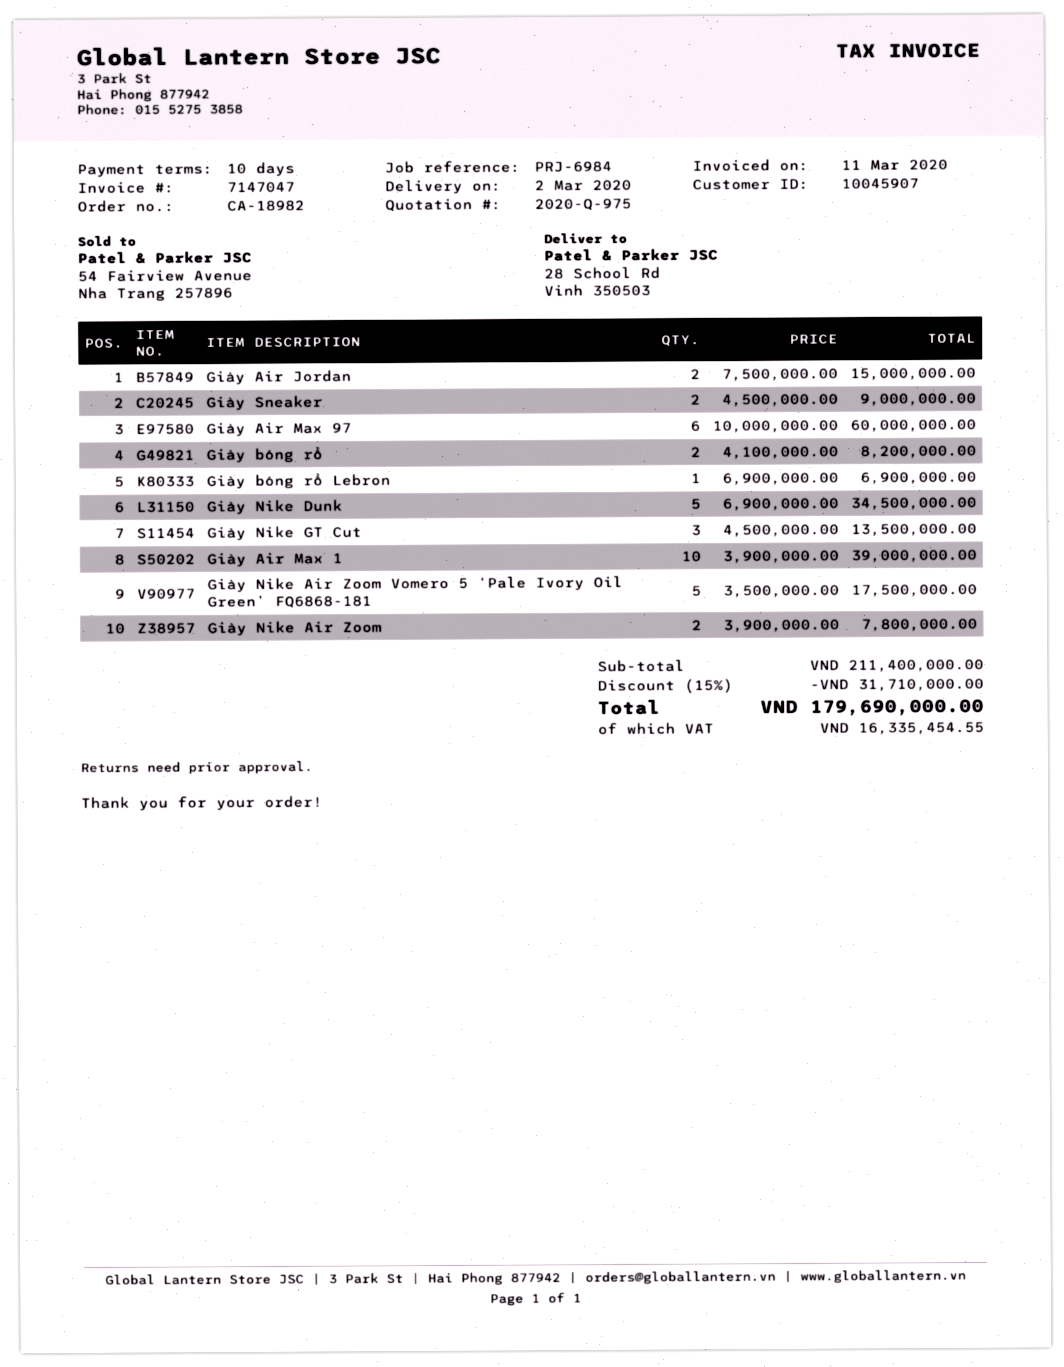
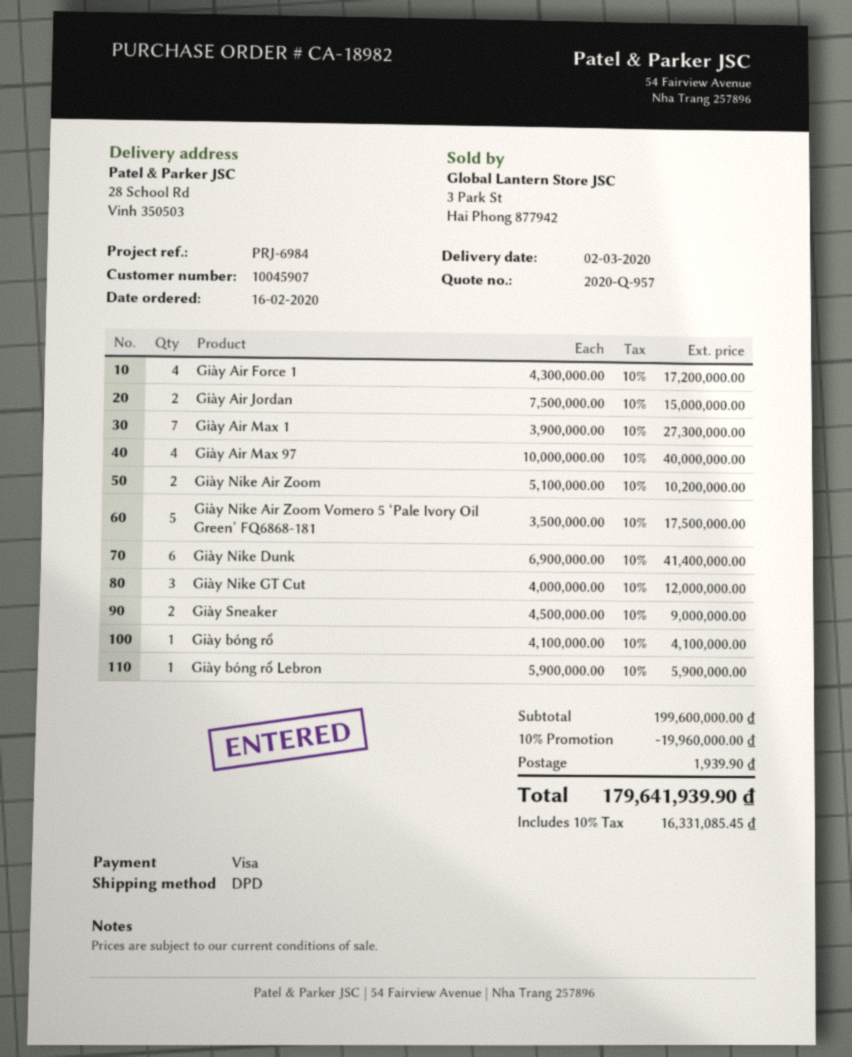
quote number: 2020-Q-975 -> 2020-Q-957
Giày Air Max 97: 6 x 10000000.00 = 60000000.00 -> 4 x 10000000.00 = 40000000.00
Giày bóng rổ: 2 x 4100000.00 = 8200000.00 -> 1 x 4100000.00 = 4100000.00
Giày bóng rổ Lebron: 1 x 6900000.00 = 6900000.00 -> 1 x 5900000.00 = 5900000.00
Giày Nike Dunk: 5 x 6900000.00 = 34500000.00 -> 6 x 6900000.00 = 41400000.00
Giày Nike GT Cut: 3 x 4500000.00 = 13500000.00 -> 3 x 4000000.00 = 12000000.00
Giày Air Max 1: 10 x 3900000.00 = 39000000.00 -> 7 x 3900000.00 = 27300000.00
Giày Nike Air Zoom: 2 x 3900000.00 = 7800000.00 -> 2 x 5100000.00 = 10200000.00
Giày Air Force 1: none -> 4 x 4300000.00 = 17200000.00
subtotal: 211400000.00 -> 199600000.00
discount: 15% = 31710000.00 -> 10% = 19960000.00
shipping: none -> 1939.90
tax: 16335454.55 -> 16331085.45
total: 179690000.00 -> 179641939.90

